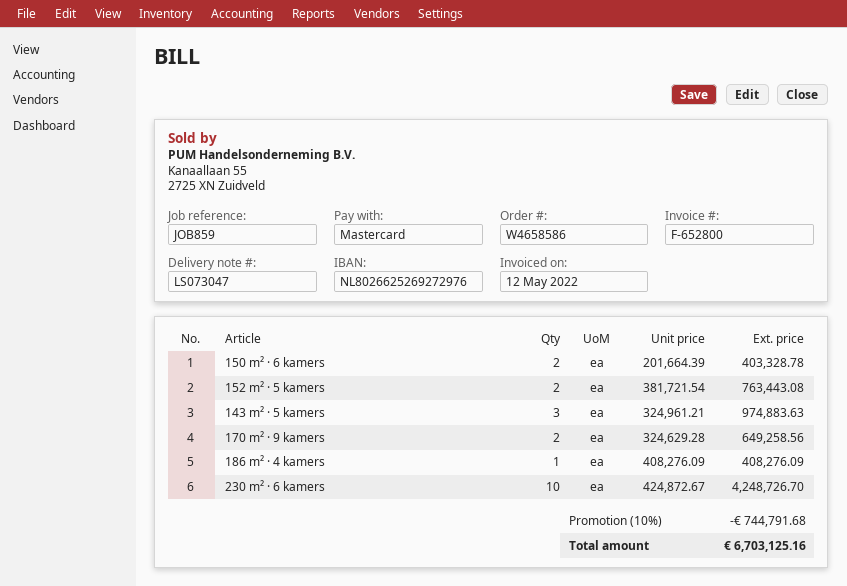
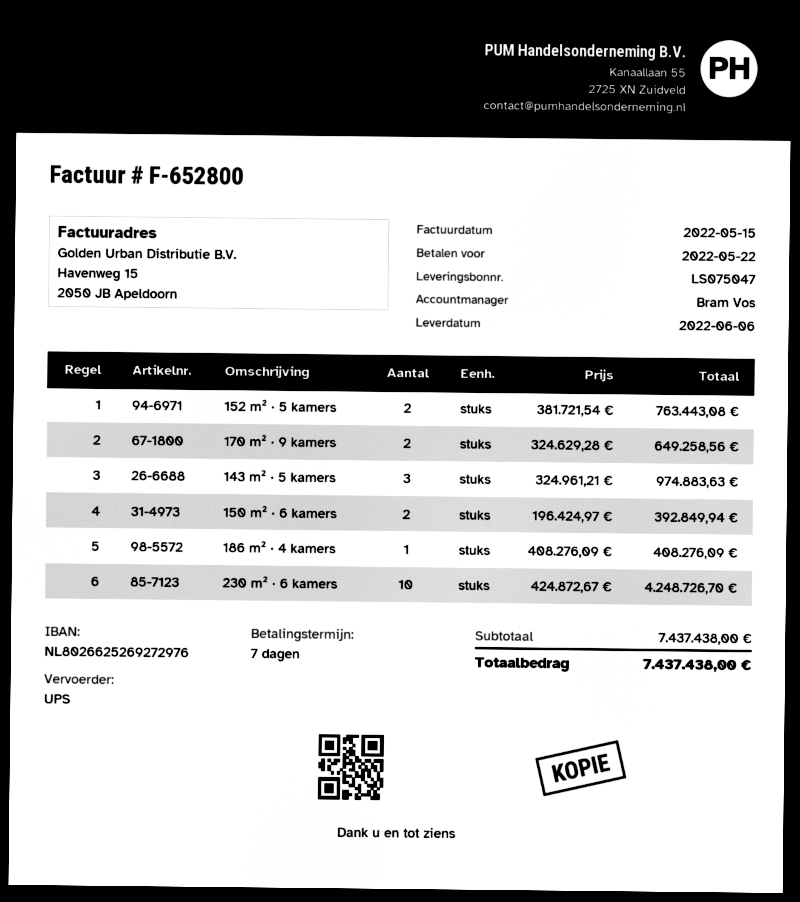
delivery note number: LS073047 -> LS075047
invoice date: 2022-05-12 -> 2022-05-15
150 m² · 6 kamers: 2 x 201664.39 = 403328.78 -> 2 x 196424.97 = 392849.94
discount: 10% = 744791.68 -> none
total: 6703125.16 -> 7437438.00

